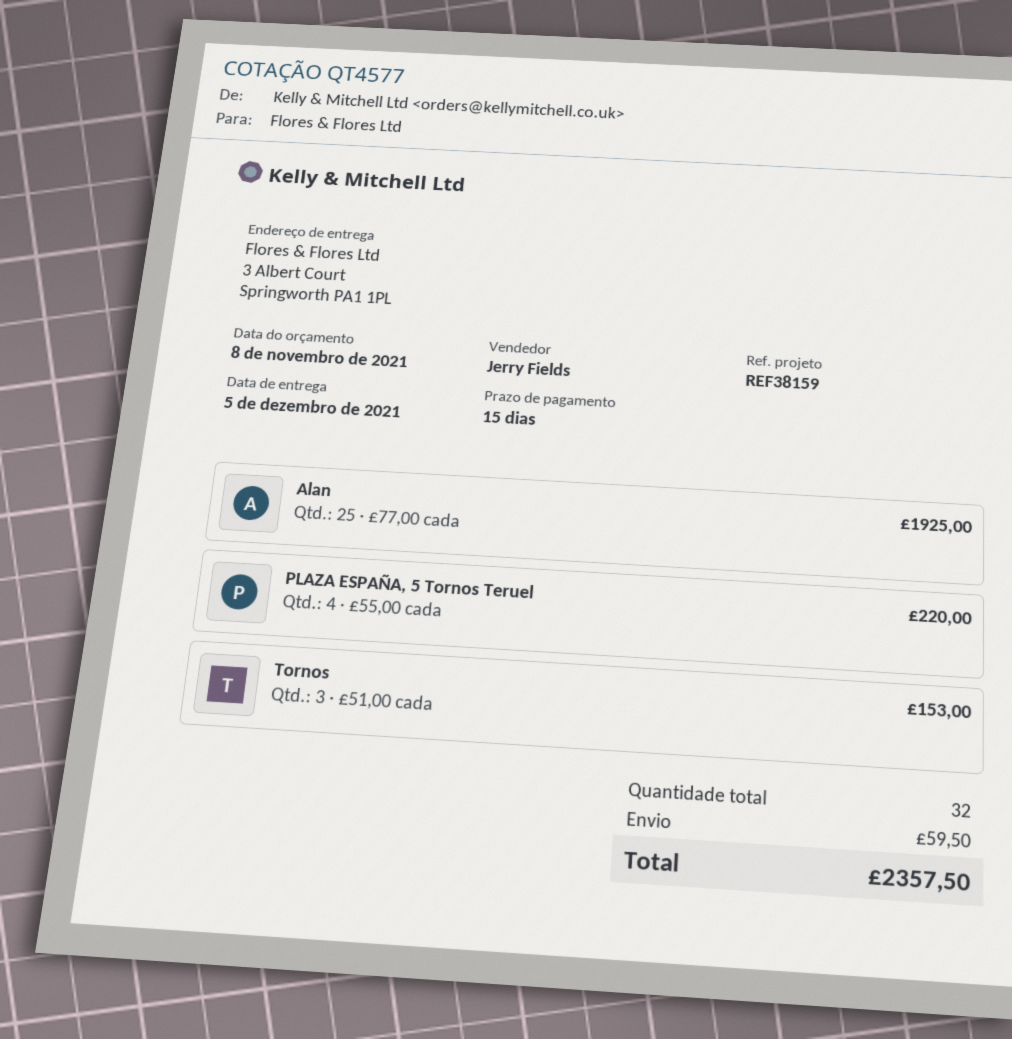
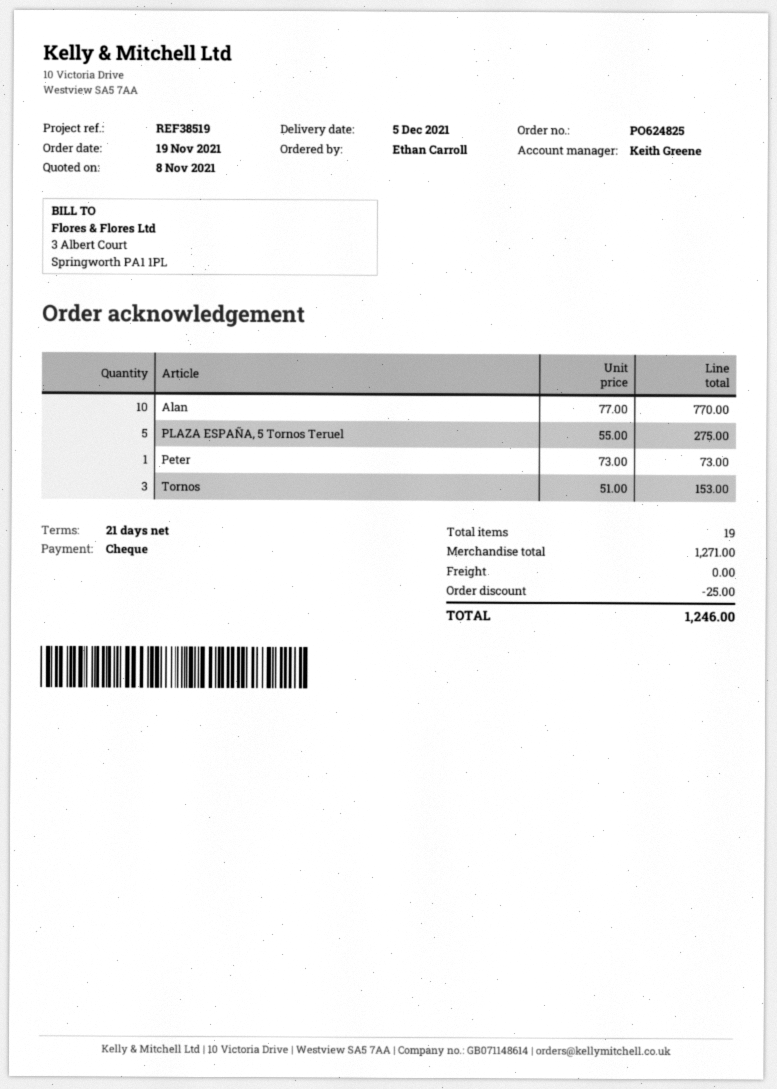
payment terms: 15 days -> 21 days
reference: REF38159 -> REF38519
sales rep: Jerry Fields -> Keith Greene
Alan: 25 x 77.00 = 1925.00 -> 10 x 77.00 = 770.00
PLAZA ESPAÑA, 5 Tornos Teruel: 4 x 55.00 = 220.00 -> 5 x 55.00 = 275.00
Peter: none -> 1 x 73.00 = 73.00
total quantity: 32 -> 19
discount: none -> 25.00
shipping: 59.50 -> 0.00
total: 2357.50 -> 1246.00

